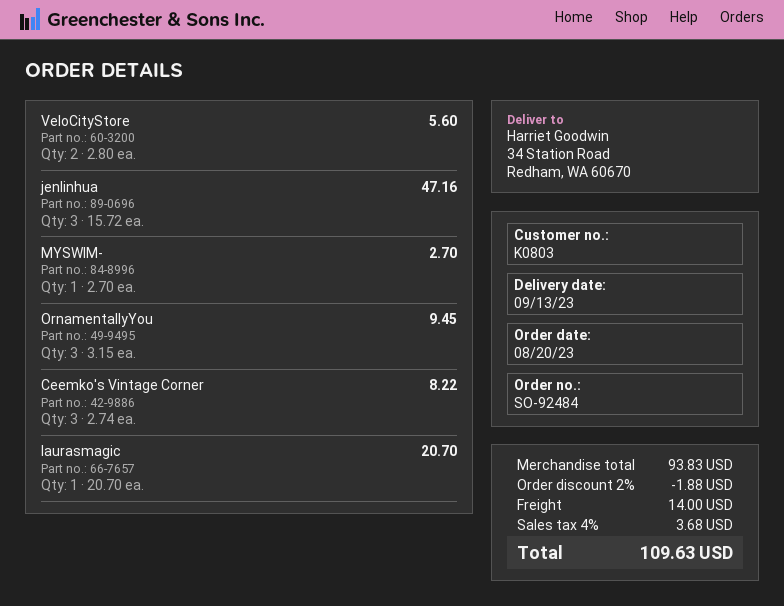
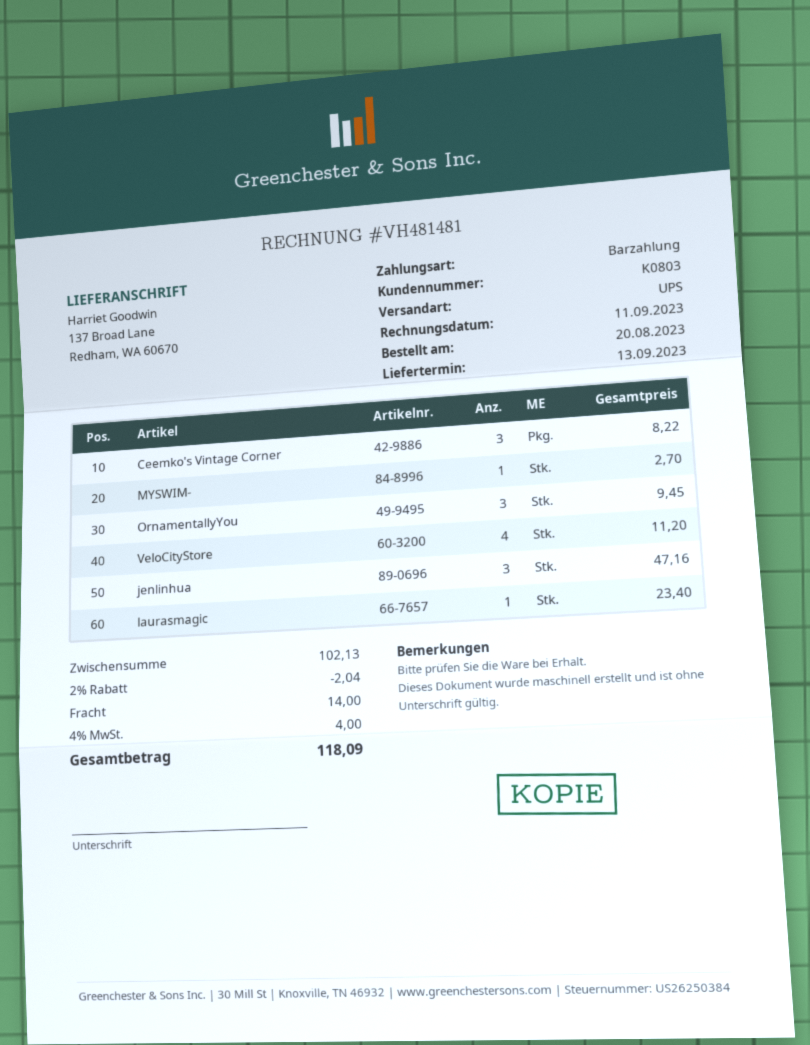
ship to: 34 Station Road, Redham, WA 60670 -> 137 Broad Lane, Redham, WA 60670
VeloCityStore: 2 for 5.60 -> 4 for 11.20
laurasmagic: 1 for 20.70 -> 1 for 23.40
subtotal: 93.83 -> 102.13
discount: 2% = 1.88 -> 2% = 2.04
tax: 4% = 3.68 -> 4% = 4.00
total: 109.63 -> 118.09

